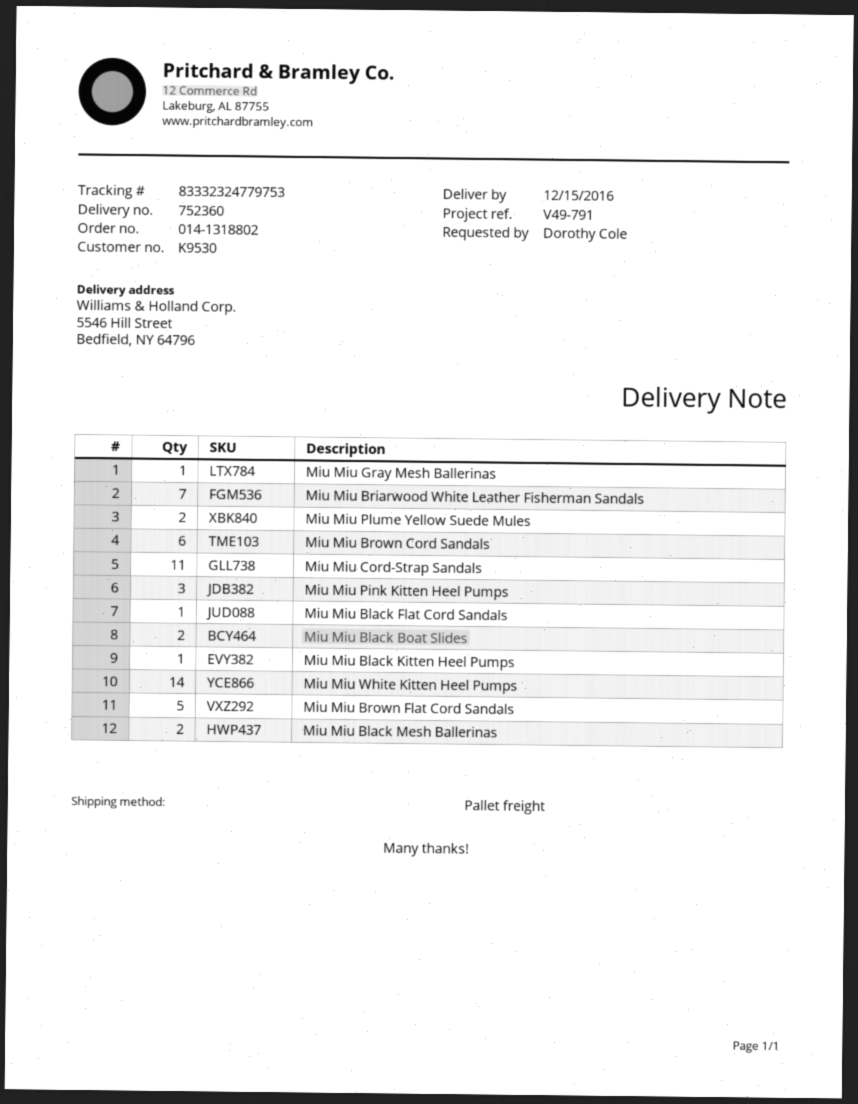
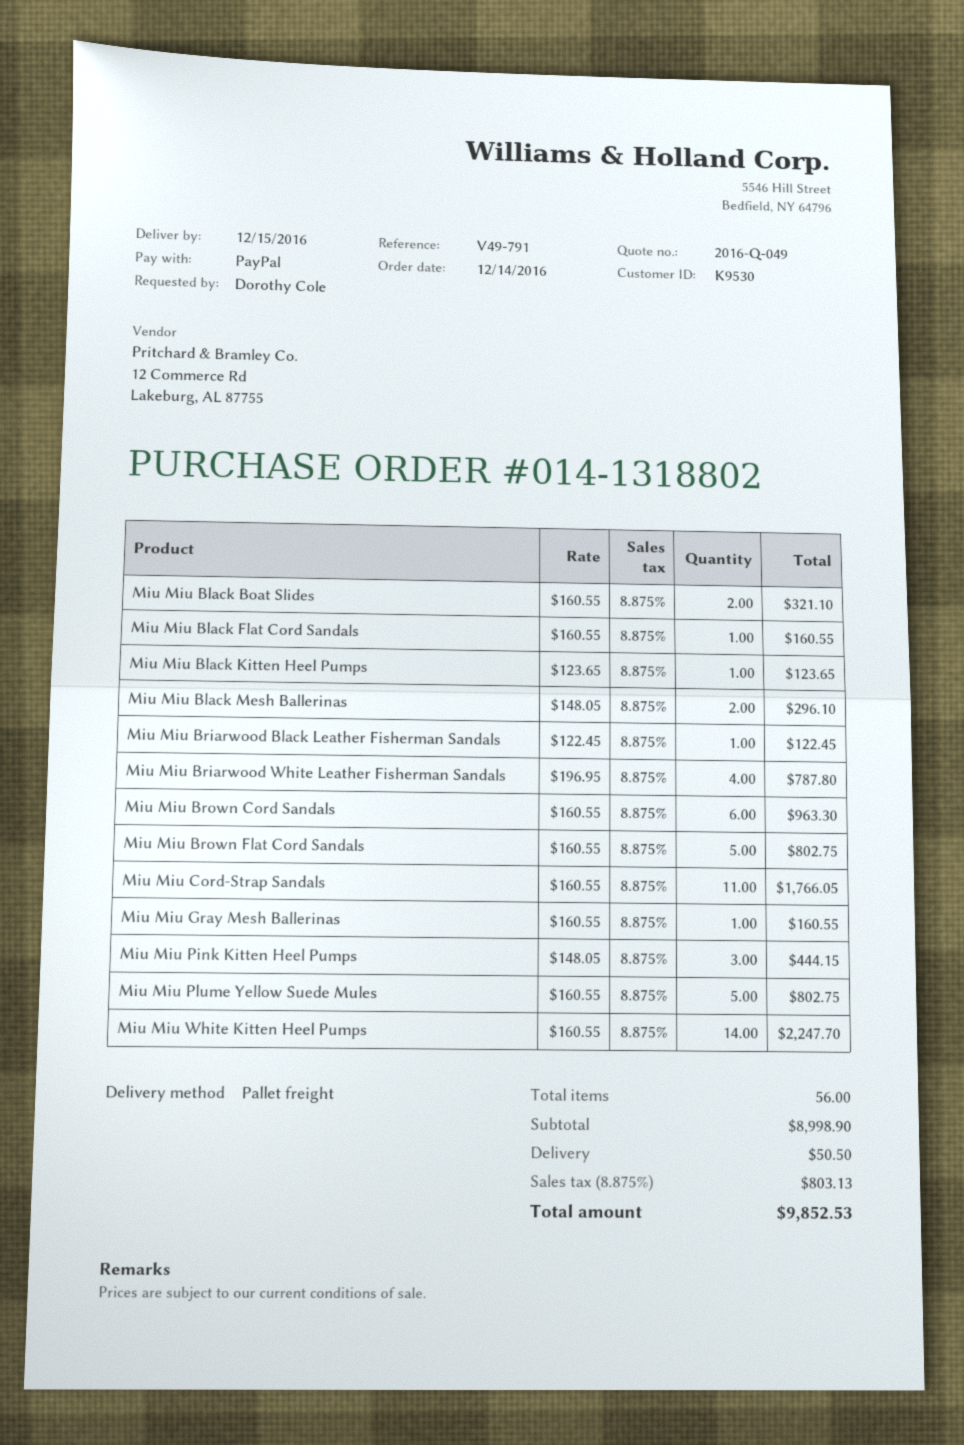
Miu Miu Briarwood White Leather Fisherman Sandals: 7 -> 4
Miu Miu Plume Yellow Suede Mules: 2 -> 5
Miu Miu Briarwood Black Leather Fisherman Sandals: none -> 1

